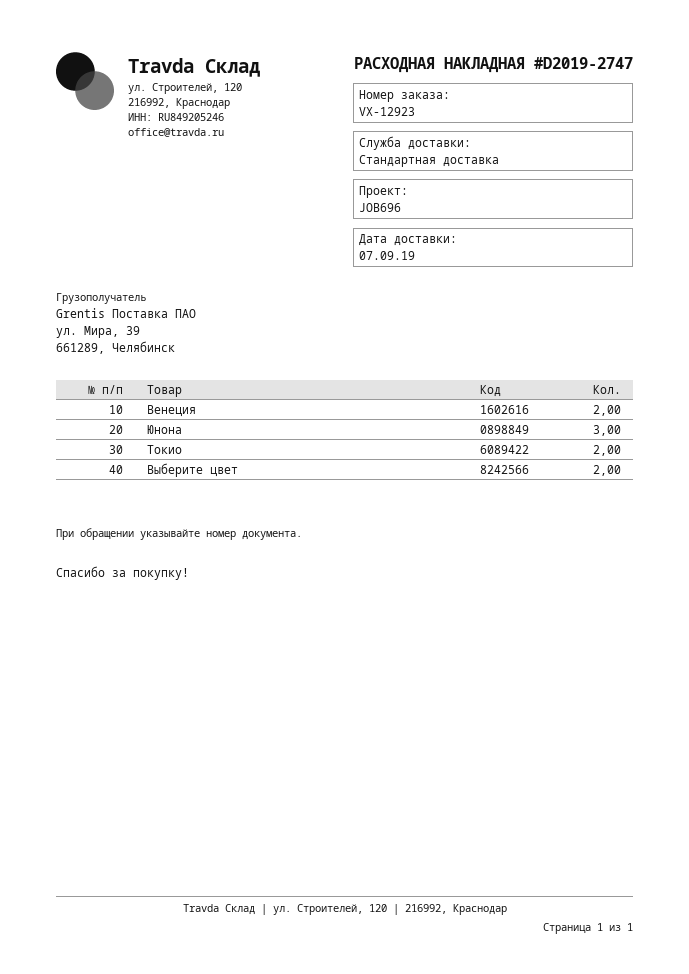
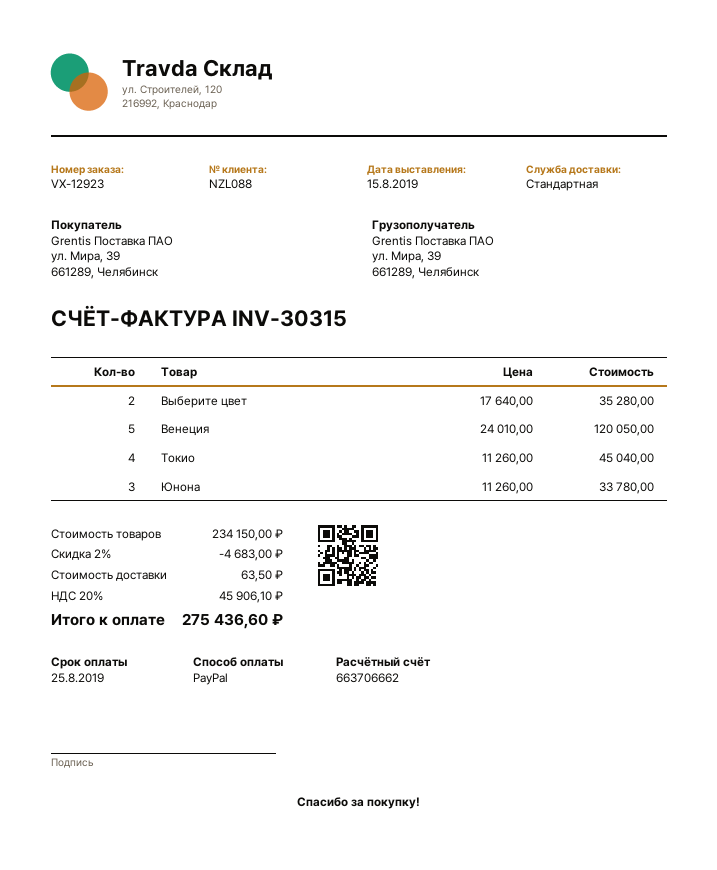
Венеция: 2 -> 5
Токио: 2 -> 4

